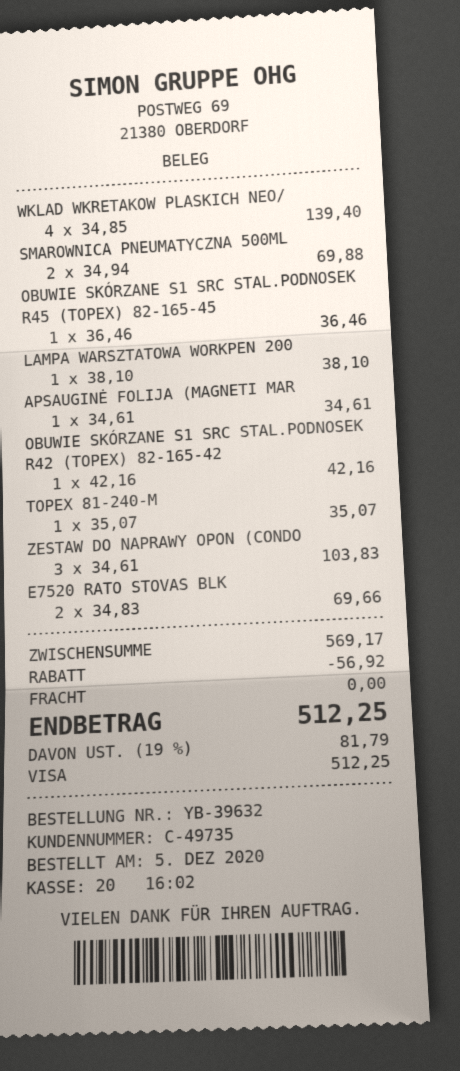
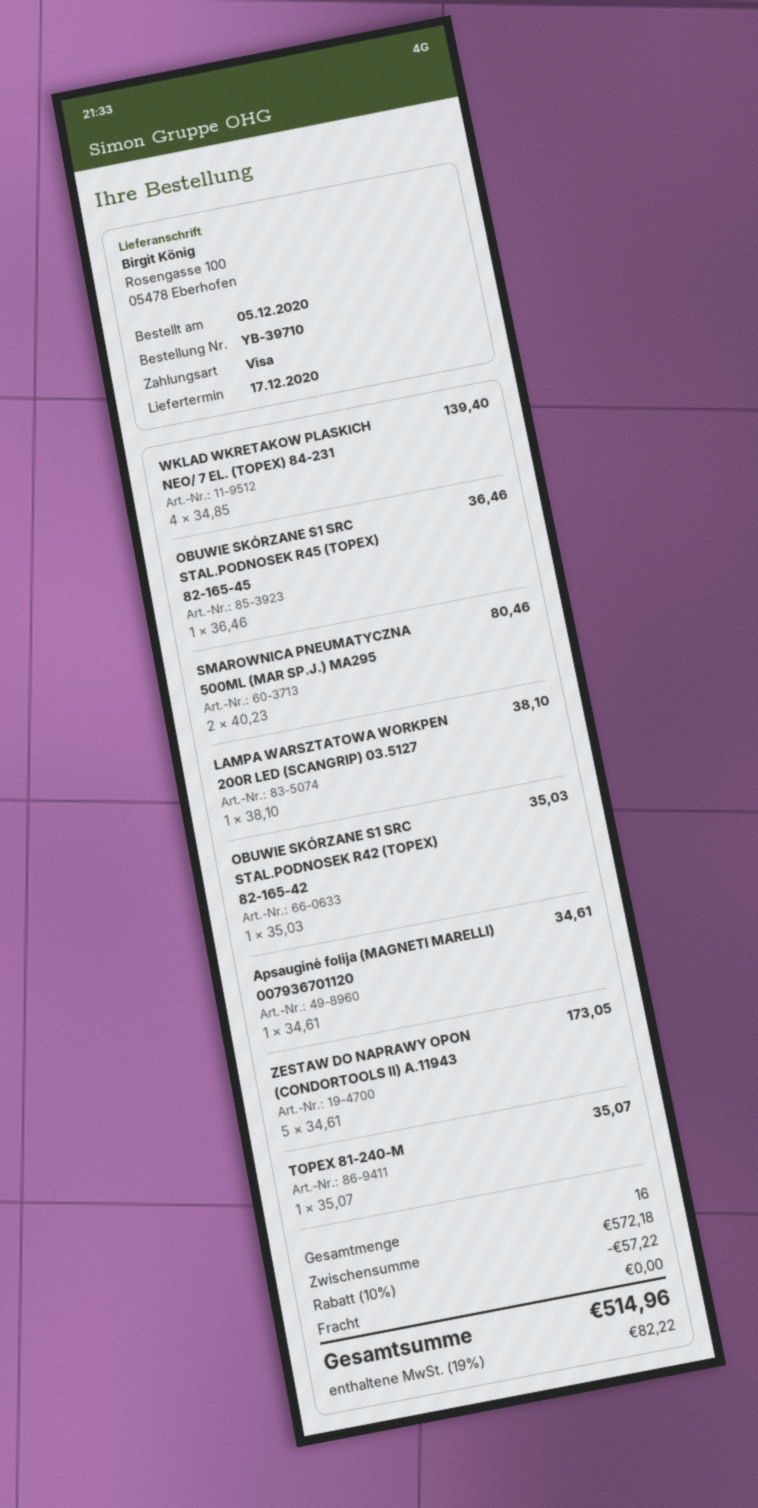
order number: YB-39632 -> YB-39710
SMAROWNICA PNEUMATYCZNA 500ML: 2 x 34.94 = 69.88 -> 2 x 40.23 = 80.46
OBUWIE SKÓRZANE S1 SRC STAL.PODNOSEK R42 (TOPEX) 82-165-42: 1 x 42.16 = 42.16 -> 1 x 35.03 = 35.03
ZESTAW DO NAPRAWY OPON (CONDO: 3 x 34.61 = 103.83 -> 5 x 34.61 = 173.05
E7520 RATO STOVAS BLK: 2 x 34.83 = 69.66 -> none
subtotal: 569.17 -> 572.18
discount: 56.92 -> 57.22
tax: 19% = 81.79 -> 19% = 82.22
total: 512.25 -> 514.96

